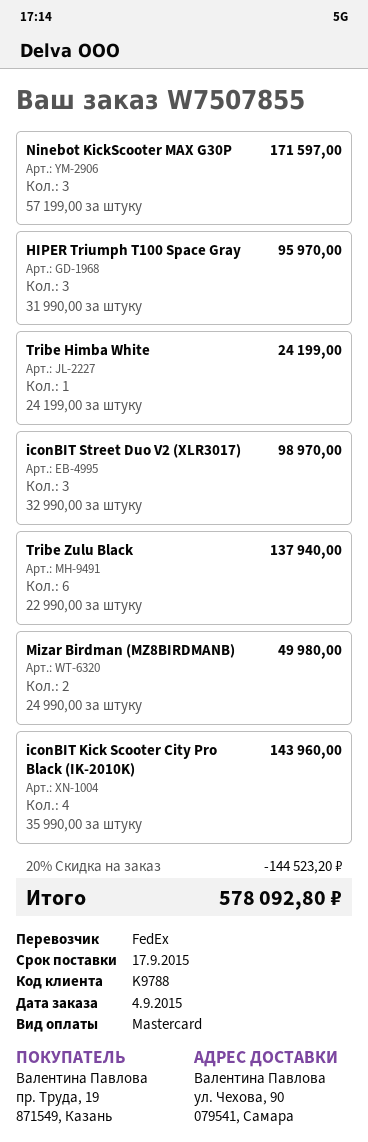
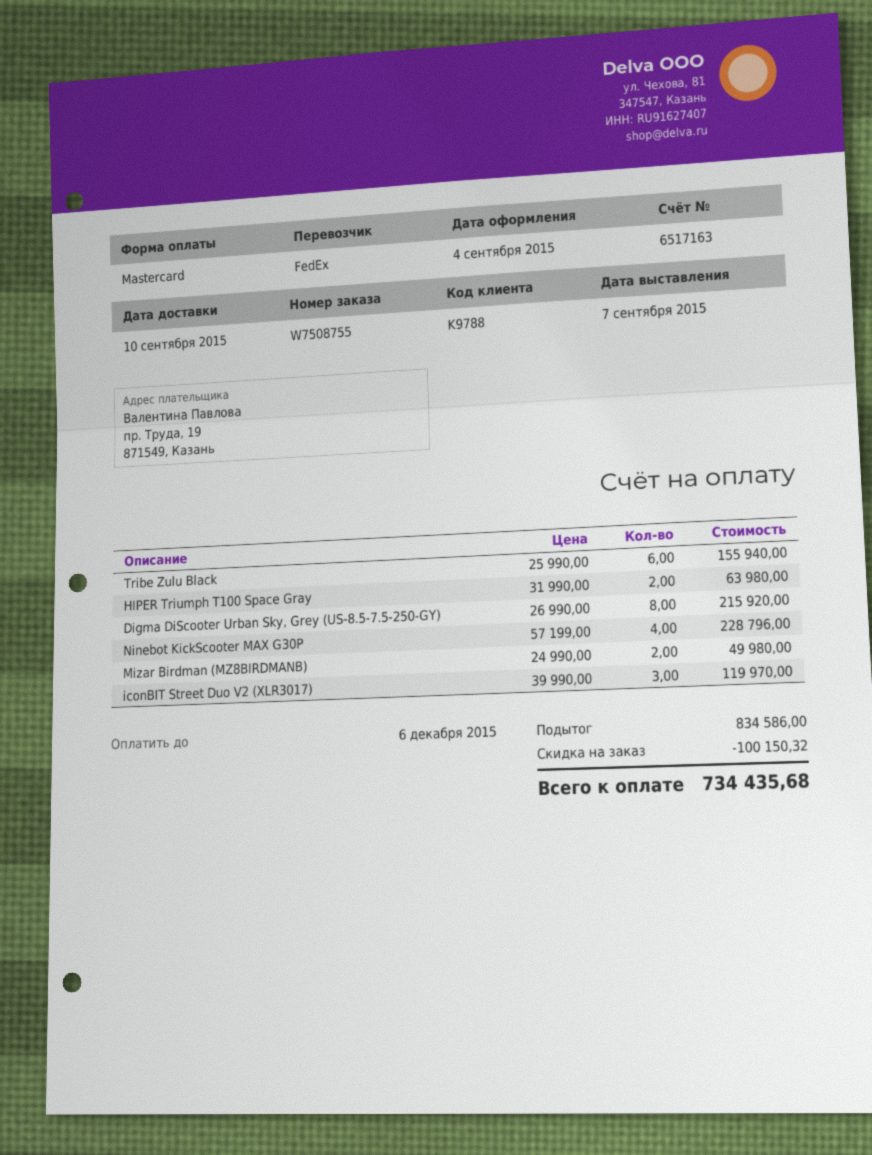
order number: W7507855 -> W7508755
delivery date: 2015-09-17 -> 2015-09-10
Ninebot KickScooter MAX G30P: 3 x 57199.00 = 171597.00 -> 4 x 57199.00 = 228796.00
HIPER Triumph T100 Space Gray: 3 x 31990.00 = 95970.00 -> 2 x 31990.00 = 63980.00
Tribe Himba White: 1 x 24199.00 = 24199.00 -> none
iconBIT Street Duo V2 (XLR3017): 3 x 32990.00 = 98970.00 -> 3 x 39990.00 = 119970.00
Tribe Zulu Black: 6 x 22990.00 = 137940.00 -> 6 x 25990.00 = 155940.00
iconBIT Kick Scooter City Pro Black (IK-2010K): 4 x 35990.00 = 143960.00 -> none
Digma DiScooter Urban Sky, Grey (US-8.5-7.5-250-GY): none -> 8 x 26990.00 = 215920.00
discount: 144523.20 -> 100150.32
total: 578092.80 -> 734435.68

